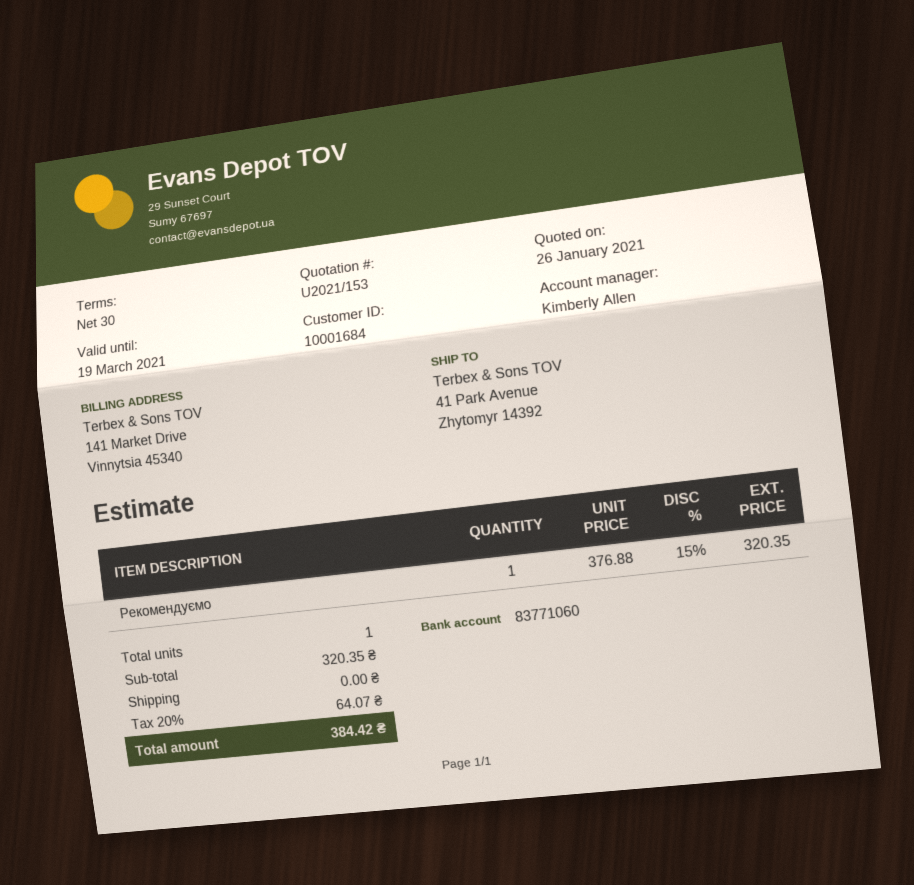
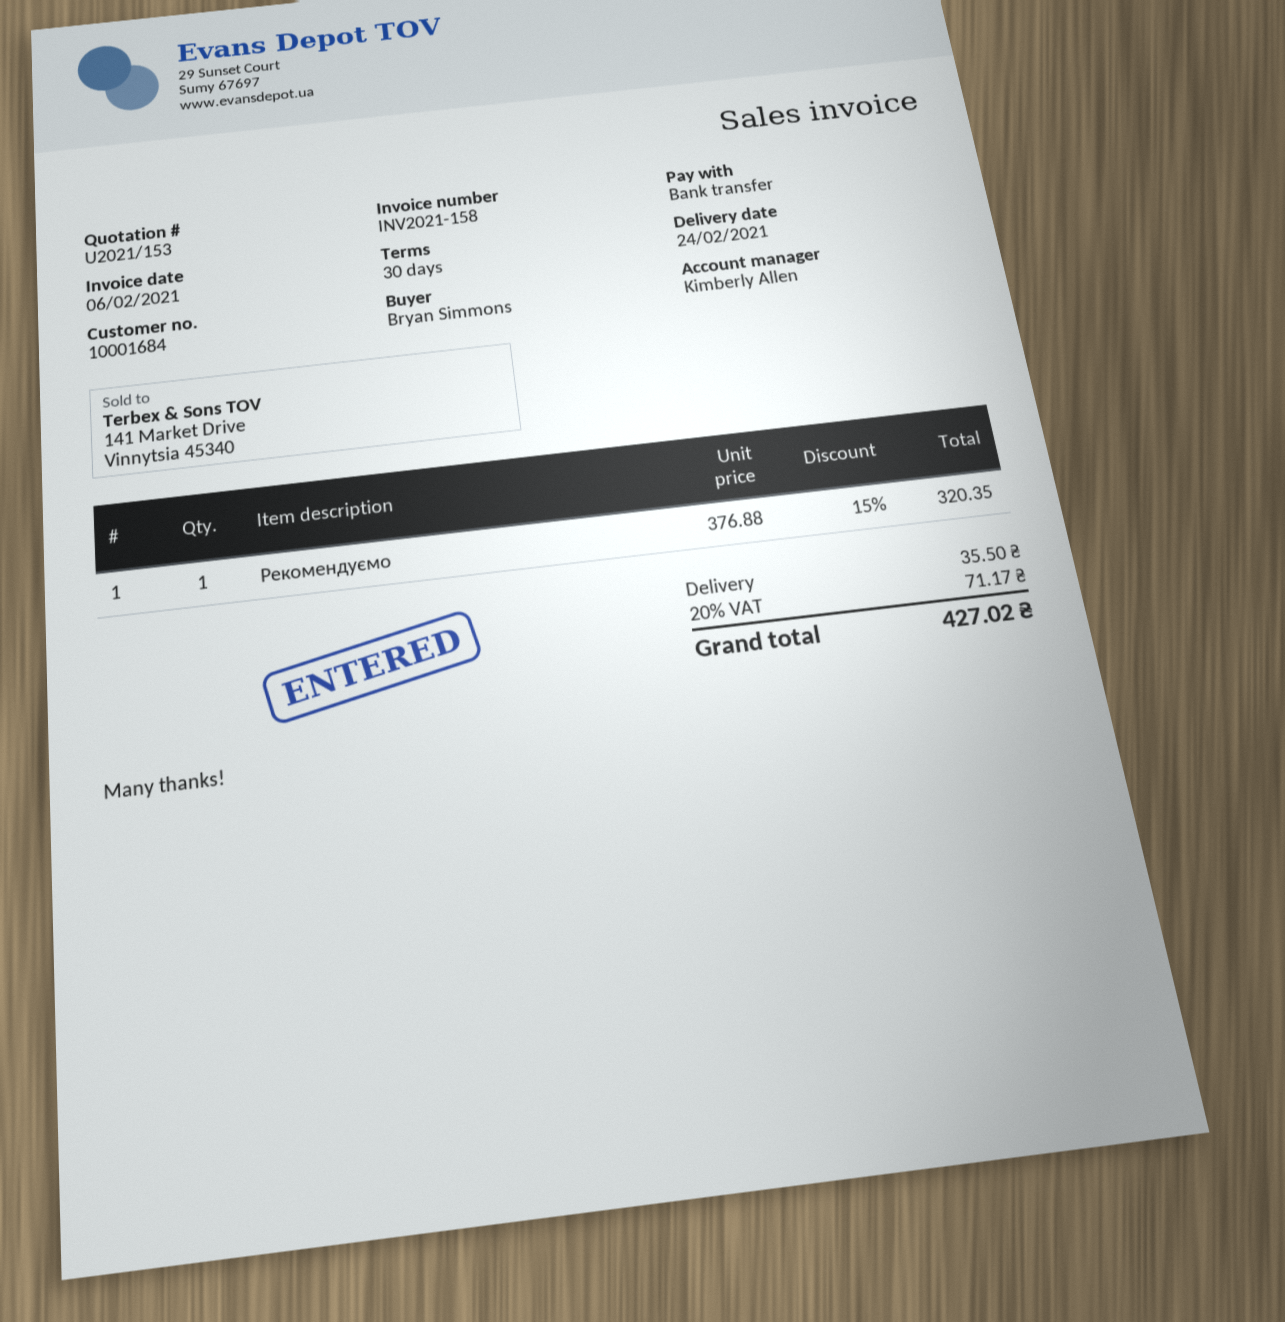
shipping: 0.00 -> 35.50
tax: 20% = 64.07 -> 20% = 71.17
total: 384.42 -> 427.02

